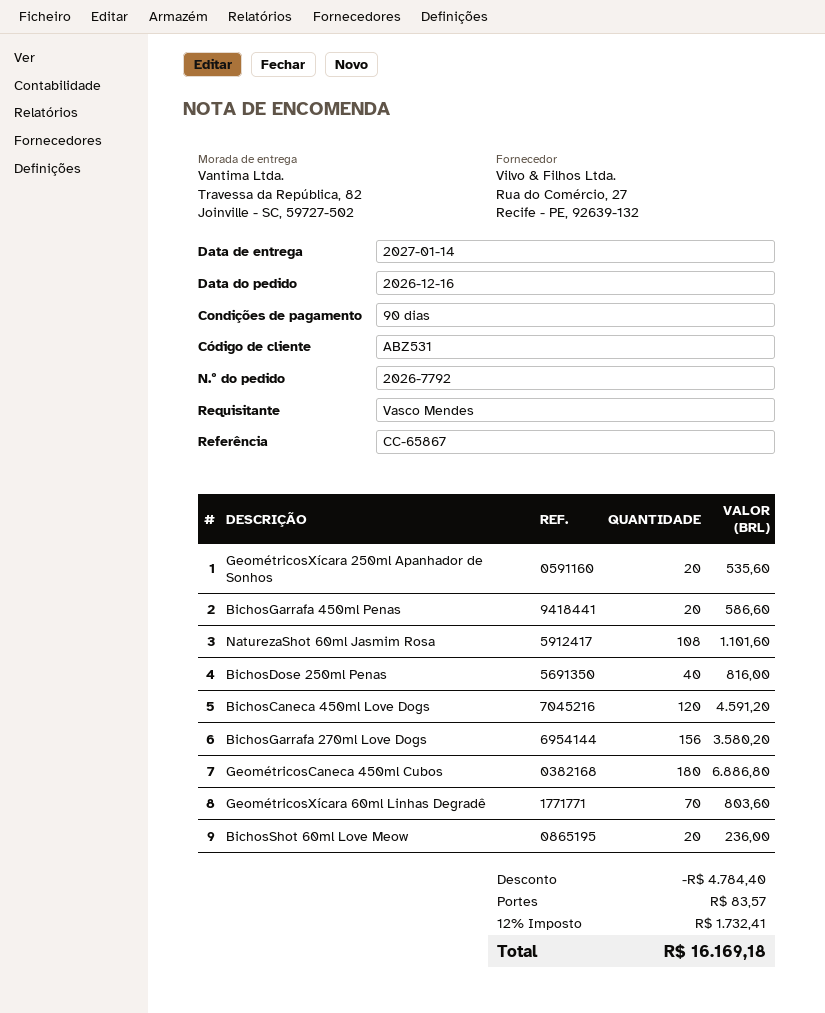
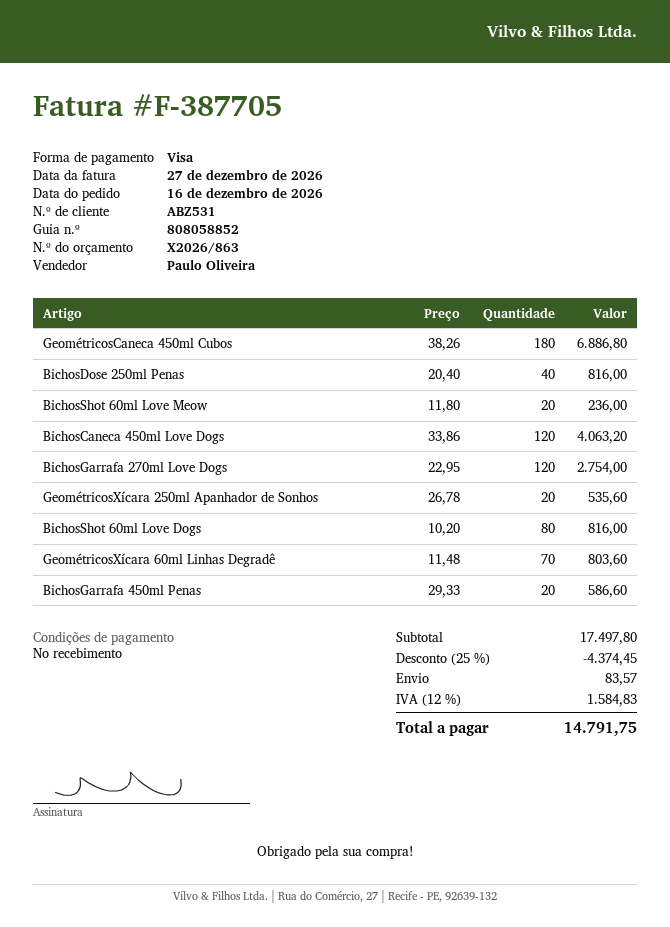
payment terms: 90 days -> on receipt
NaturezaShot 60ml Jasmim Rosa: 108 for 1101.60 -> none
BichosCaneca 450ml Love Dogs: 120 for 4591.20 -> 120 for 4063.20
BichosGarrafa 270ml Love Dogs: 156 for 3580.20 -> 120 for 2754.00
BichosShot 60ml Love Dogs: none -> 80 for 816.00
discount: 4784.40 -> 4374.45
tax: 12% = 1732.41 -> 12% = 1584.83
total: 16169.18 -> 14791.75

